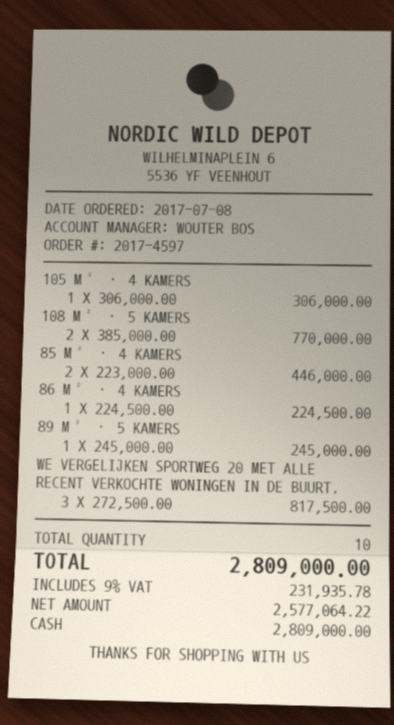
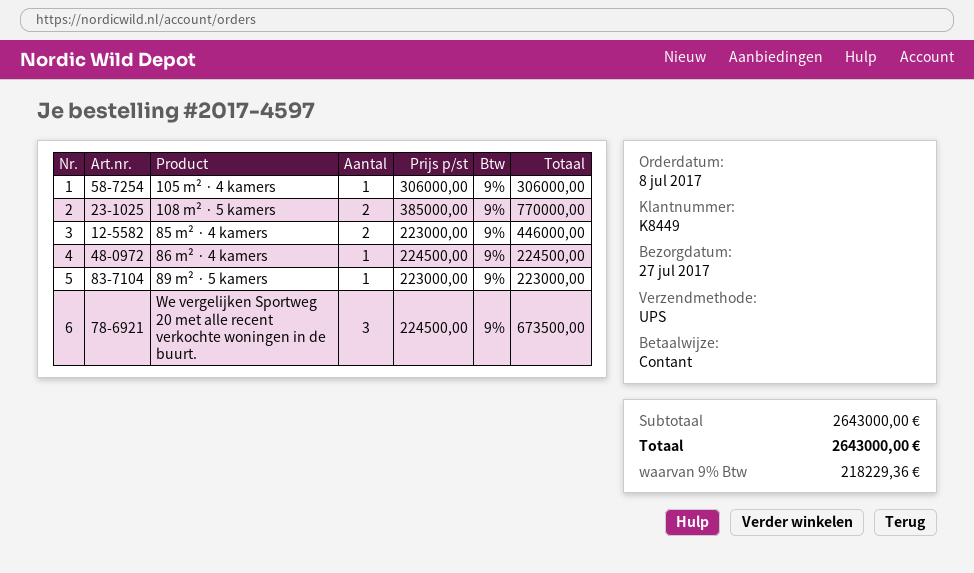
89 M² · 5 KAMERS: 1 x 245000.00 = 245000.00 -> 1 x 223000.00 = 223000.00
WE VERGELIJKEN SPORTWEG 20 MET ALLE RECENT VERKOCHTE WONINGEN IN DE BUURT.: 3 x 272500.00 = 817500.00 -> 3 x 224500.00 = 673500.00
tax: 9% = 231935.78 -> 9% = 218229.36
total: 2809000.00 -> 2643000.00

